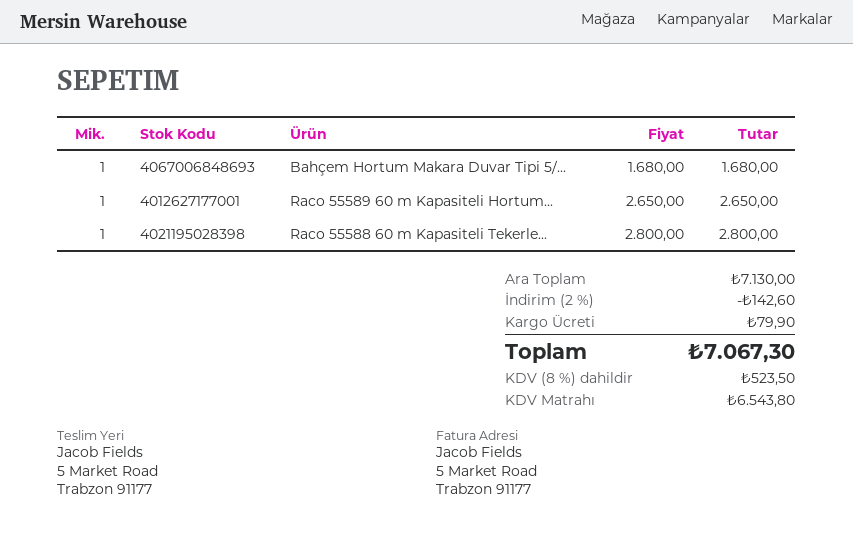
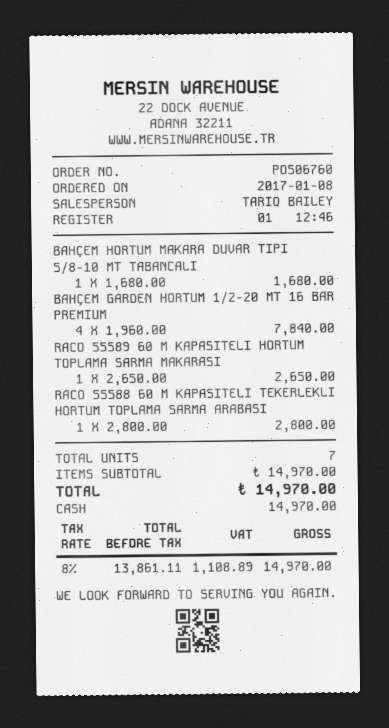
BAHÇEM GARDEN HORTUM 1/2-20 MT 16 BAR PREMIUM: none -> 4 x 1960.00 = 7840.00
subtotal: 7130.00 -> 14970.00
discount: 2% = 142.60 -> none
shipping: 79.90 -> none
net: 6543.80 -> 13861.11
tax: 8% = 523.50 -> 8% = 1108.89
total: 7067.30 -> 14970.00

